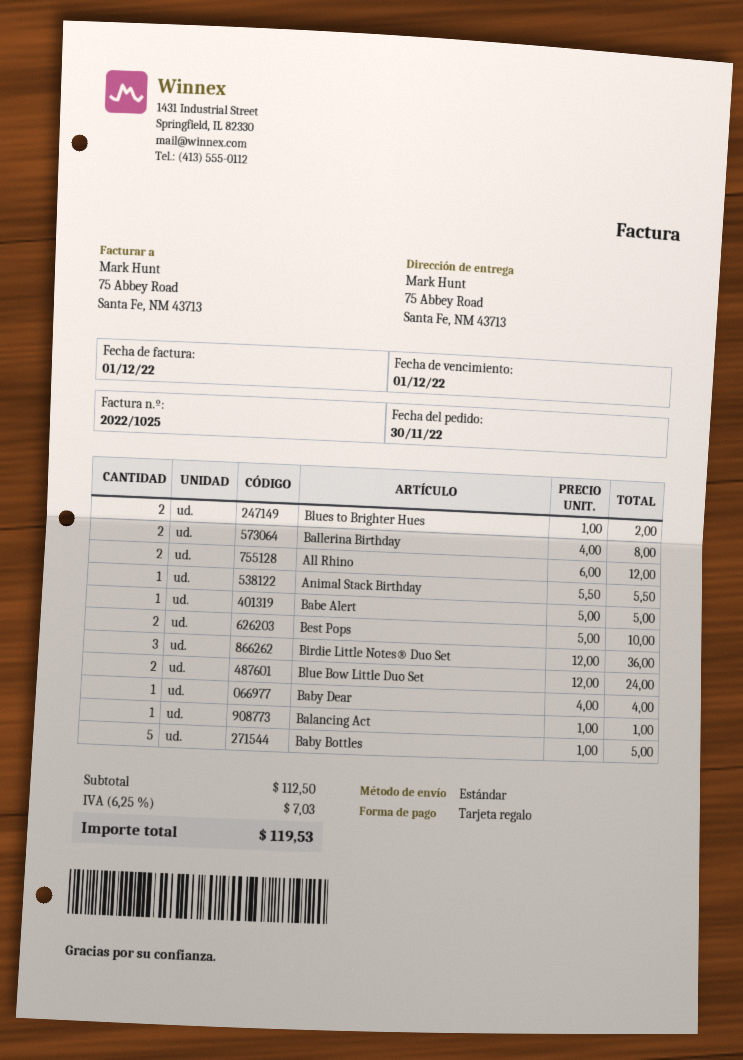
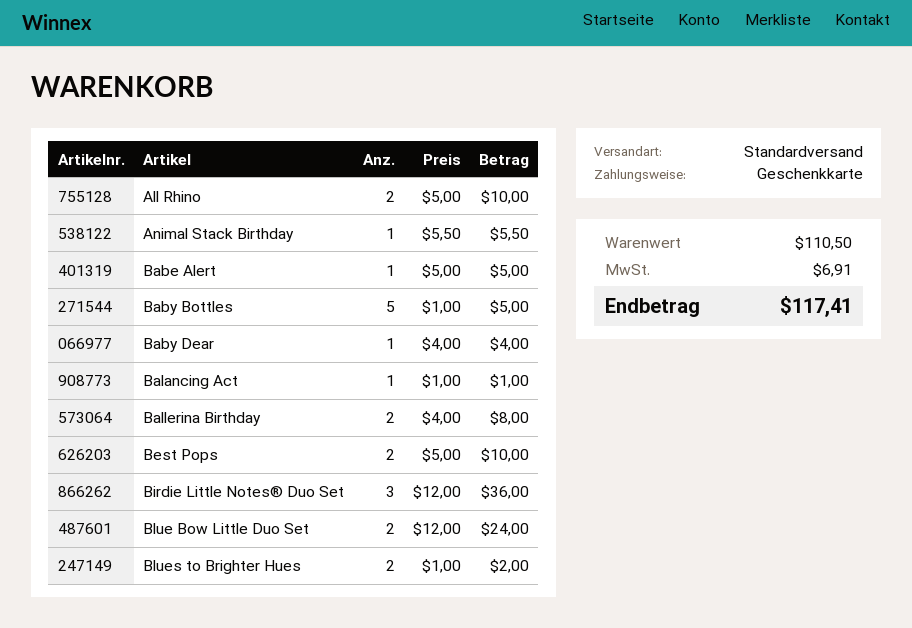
All Rhino: 2 x 6.00 = 12.00 -> 2 x 5.00 = 10.00
subtotal: 112.50 -> 110.50
tax: 7.03 -> 6.91
total: 119.53 -> 117.41

